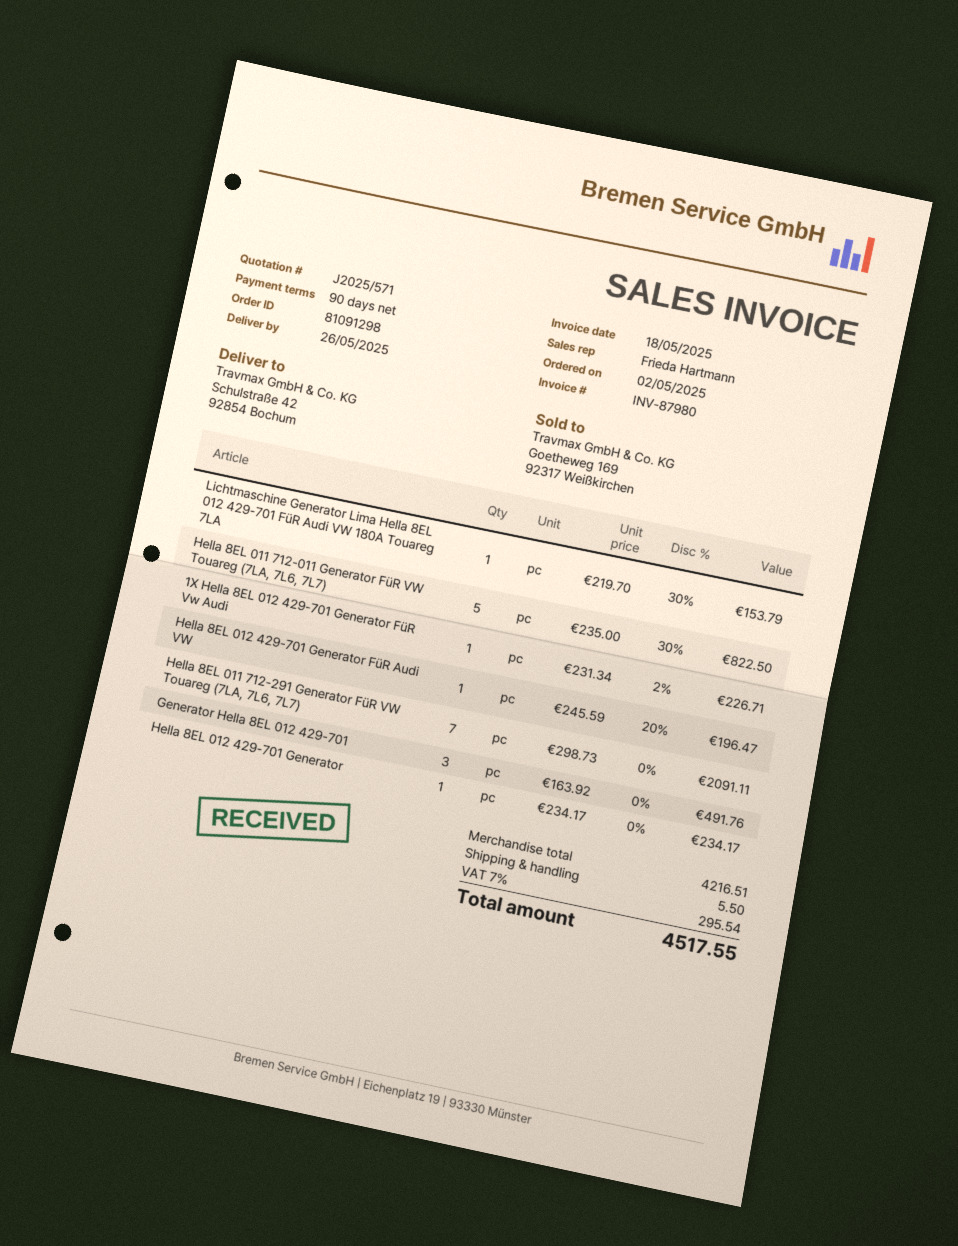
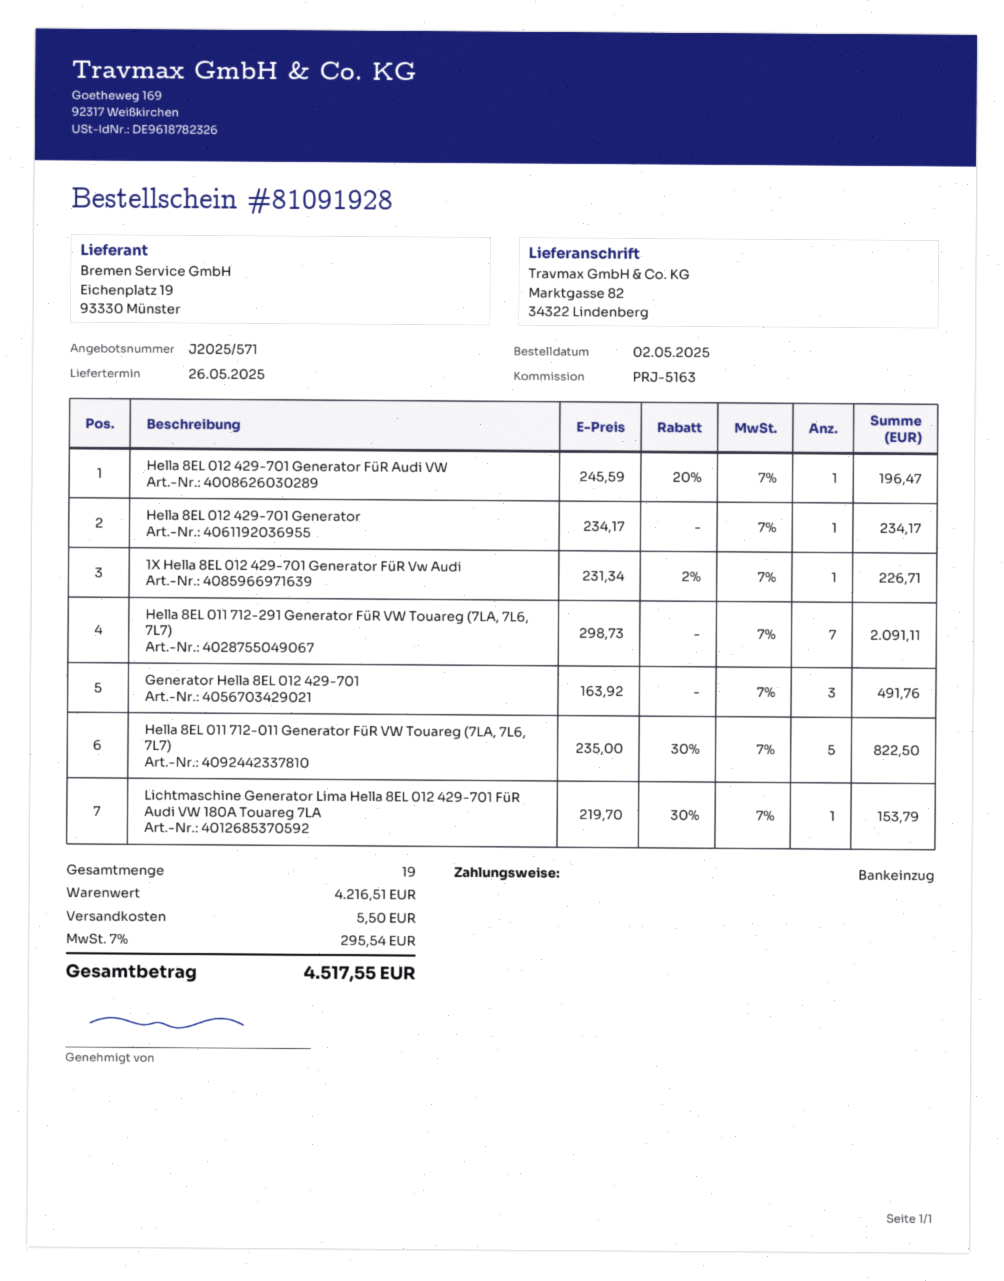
order number: 81091298 -> 81091928
ship to: Schulstraße 42, 92854 Bochum -> Marktgasse 82, 34322 Lindenberg

